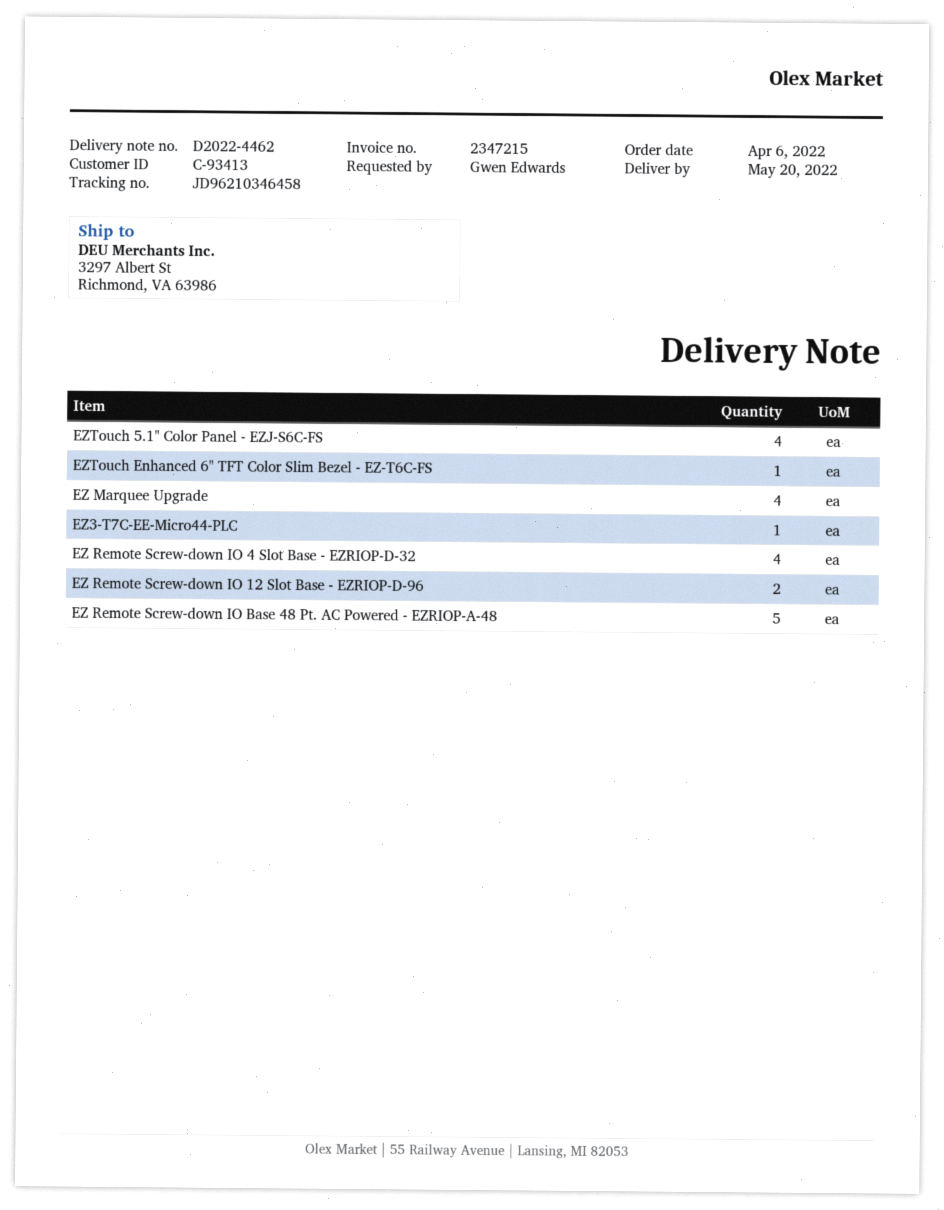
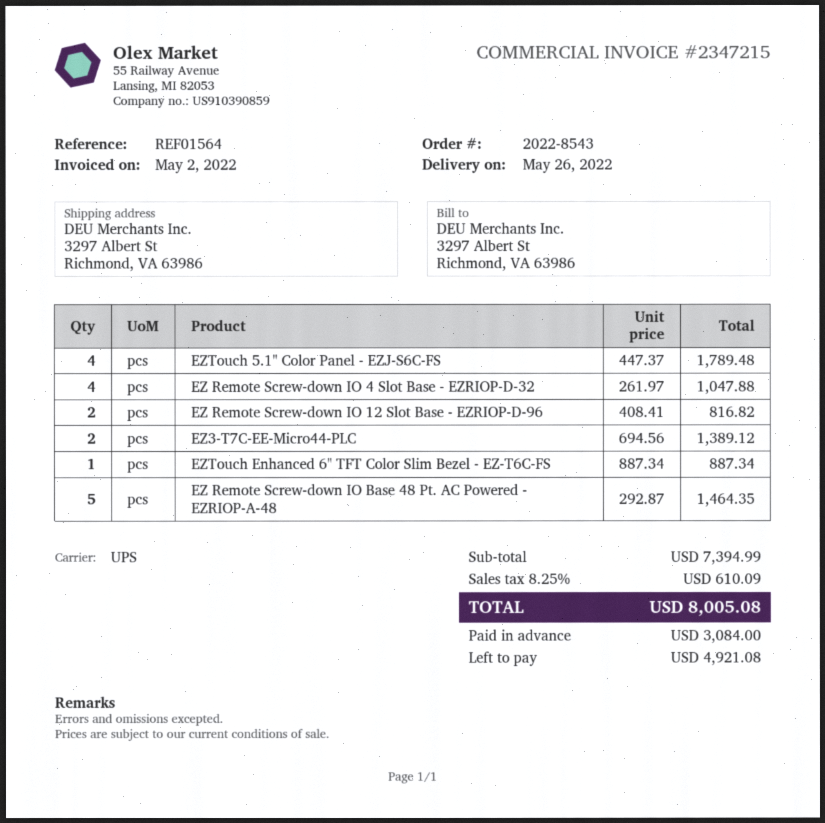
delivery date: 2022-05-20 -> 2022-05-26
EZ Marquee Upgrade: 4 -> none
EZ3-T7C-EE-Micro44-PLC: 1 -> 2

